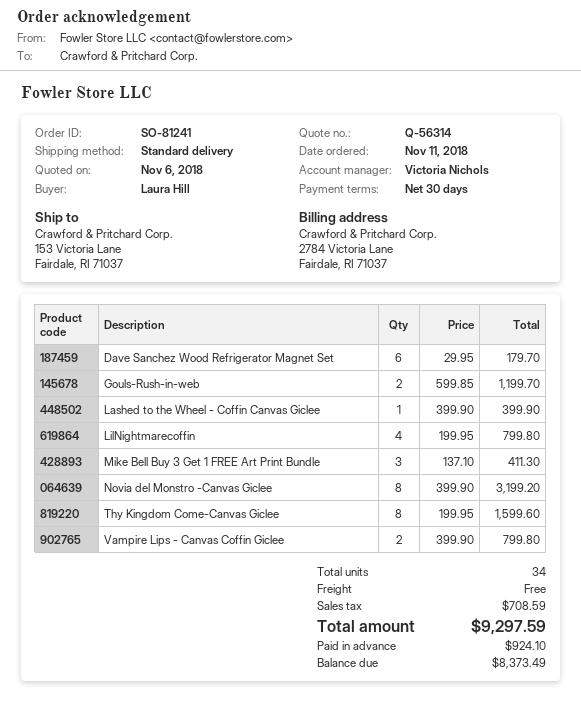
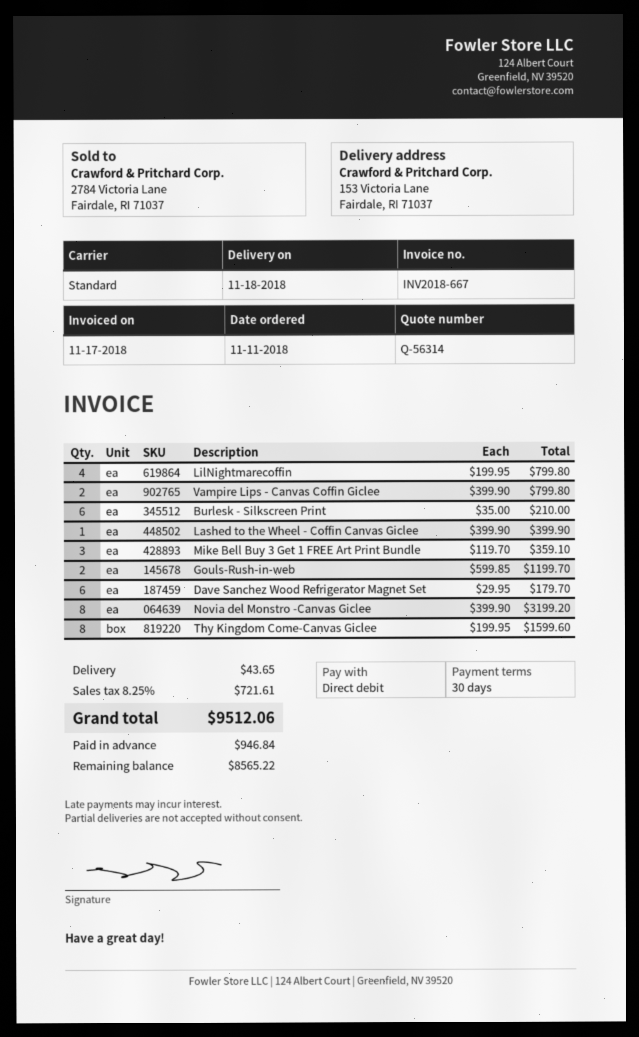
Mike Bell Buy 3 Get 1 FREE Art Print Bundle: 3 x 137.10 = 411.30 -> 3 x 119.70 = 359.10
Burlesk - Silkscreen Print: none -> 6 x 35.00 = 210.00
shipping: 0.00 -> 43.65
tax: 708.59 -> 721.61
total: 9297.59 -> 9512.06
deposit: 924.10 -> 946.84
balance: 8373.49 -> 8565.22

